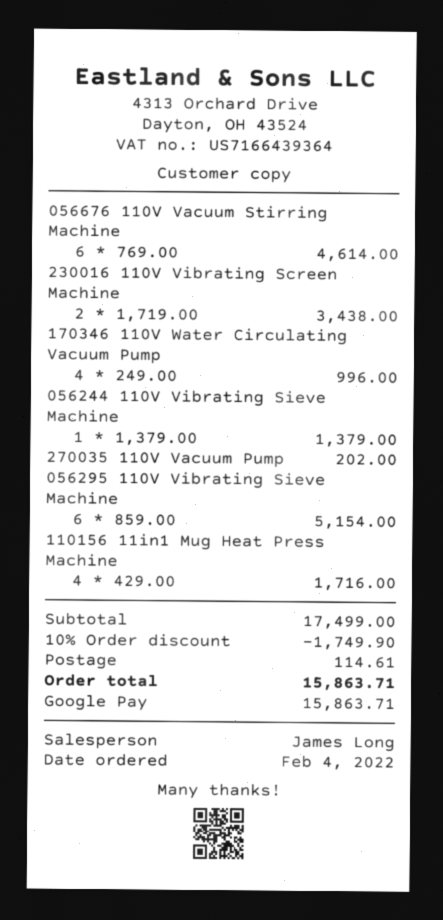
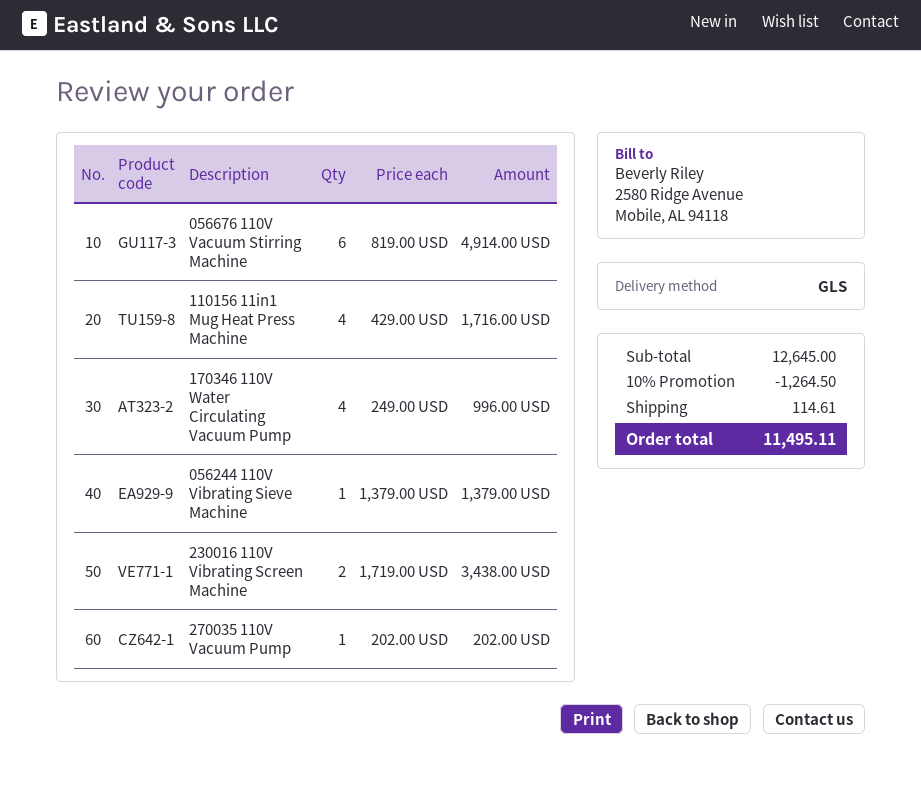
056676 110V Vacuum Stirring Machine: 6 x 769.00 = 4614.00 -> 6 x 819.00 = 4914.00
056295 110V Vibrating Sieve Machine: 6 x 859.00 = 5154.00 -> none
subtotal: 17499.00 -> 12645.00
discount: 10% = 1749.90 -> 10% = 1264.50
total: 15863.71 -> 11495.11

